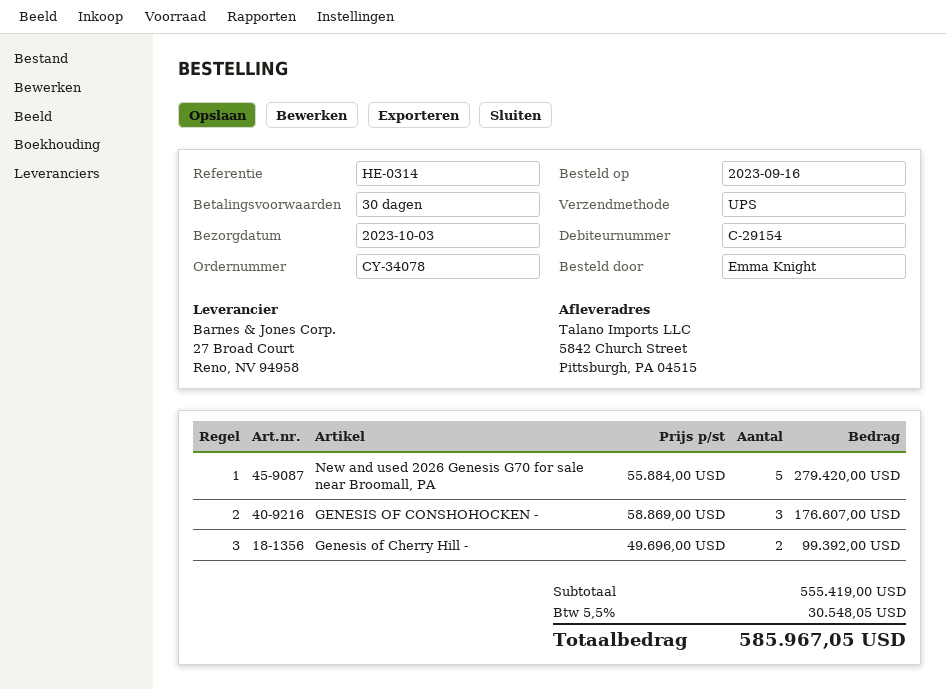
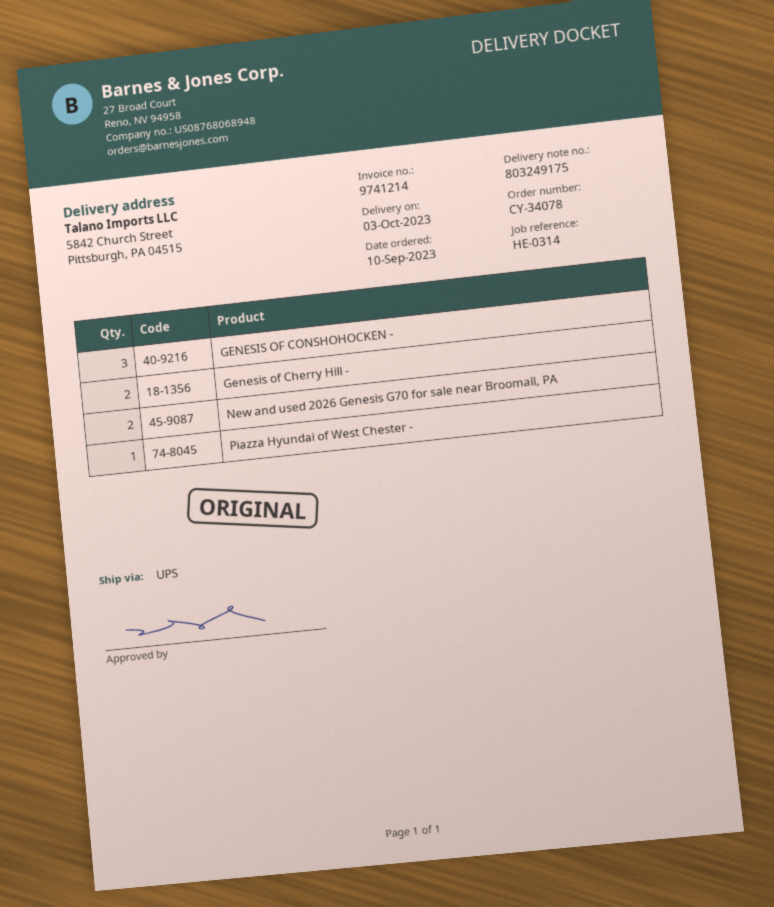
order date: 2023-09-16 -> 2023-09-10
New and used 2026 Genesis G70 for sale near Broomall, PA: 5 -> 2
Piazza Hyundai of West Chester -: none -> 1

